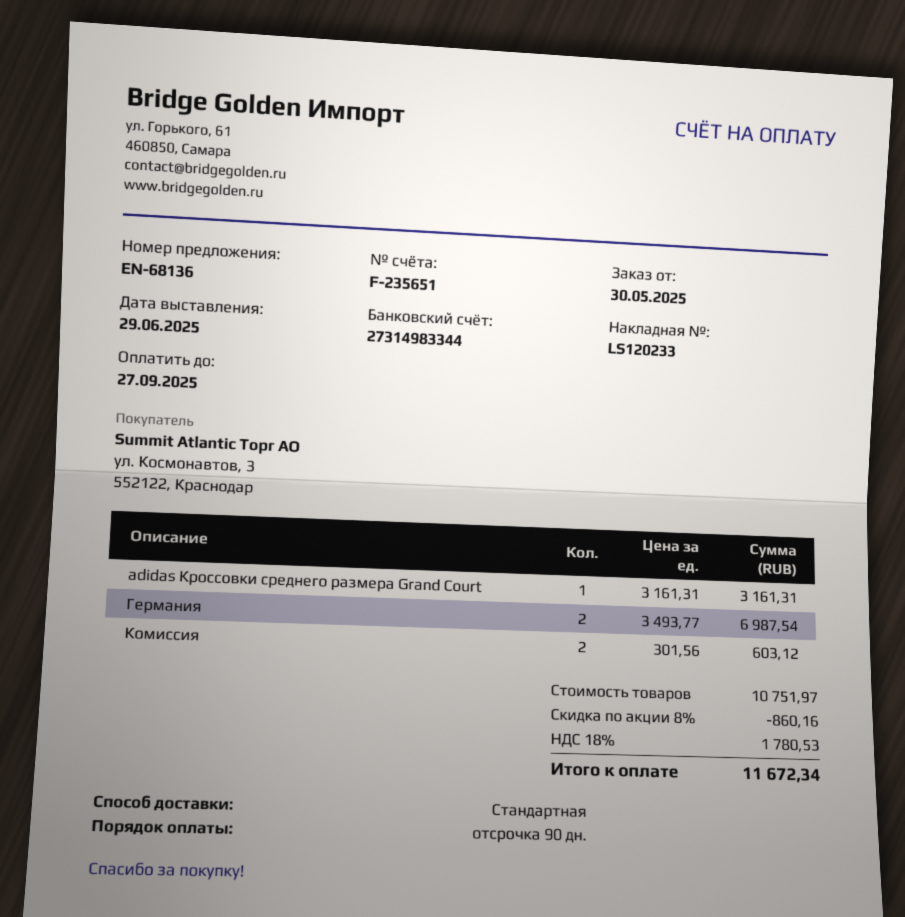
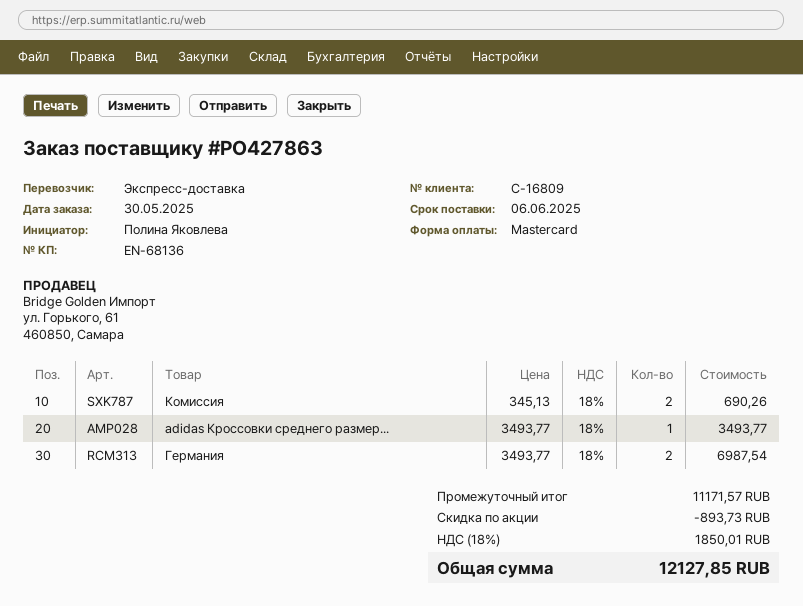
shipping method: standard -> express
adidas Кроссовки среднего размера Grand Court: 1 x 3161.31 = 3161.31 -> 1 x 3493.77 = 3493.77
Комиссия: 2 x 301.56 = 603.12 -> 2 x 345.13 = 690.26
subtotal: 10751.97 -> 11171.57
discount: 860.16 -> 893.73
tax: 18% = 1780.53 -> 18% = 1850.01
total: 11672.34 -> 12127.85

